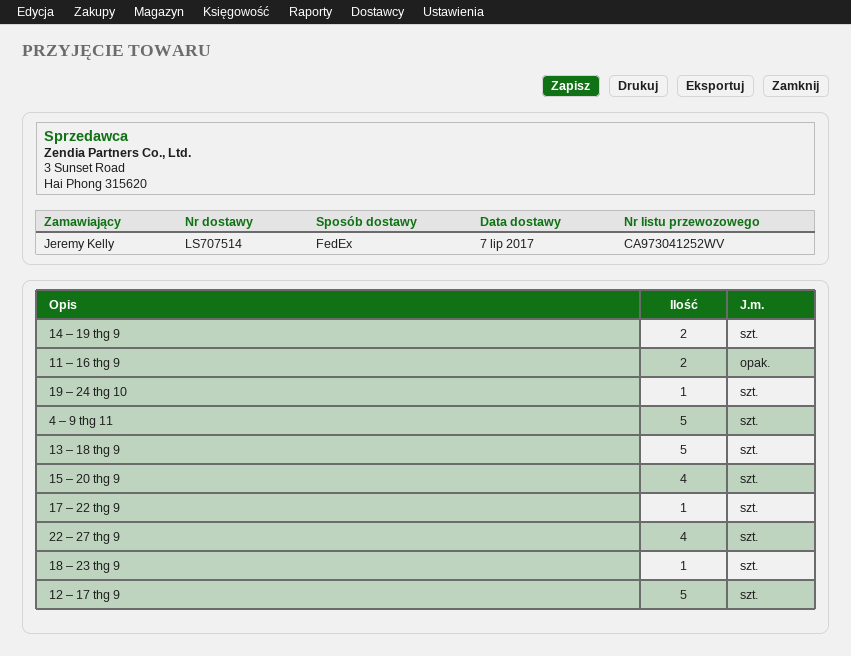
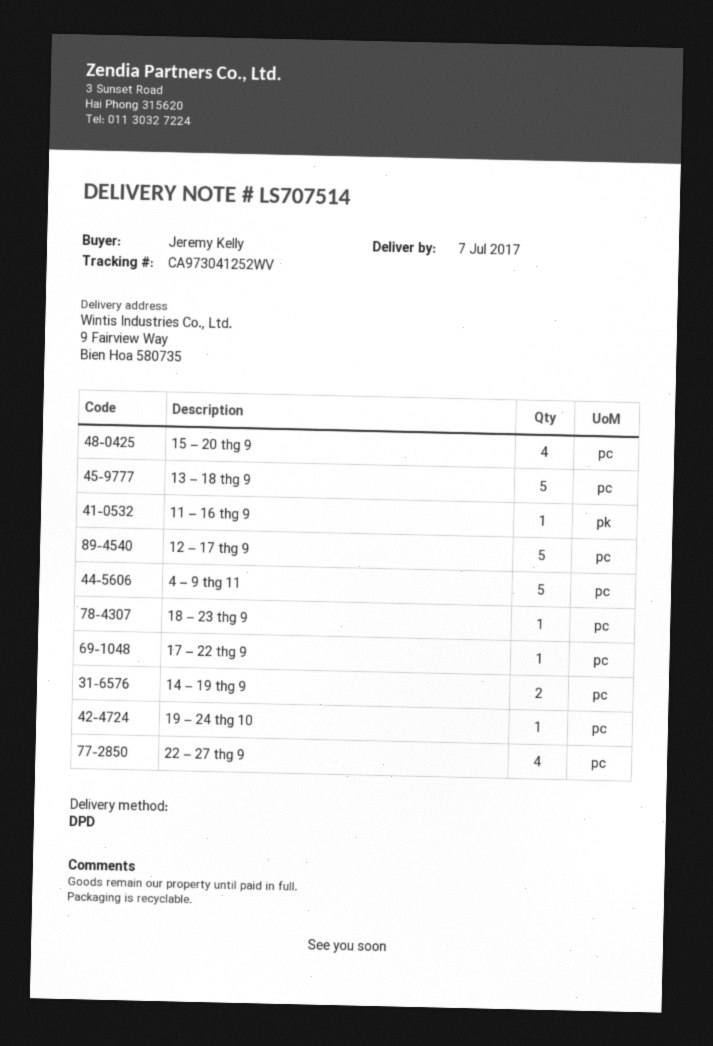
shipping method: FedEx -> DPD
11 – 16 thg 9: 2 -> 1

